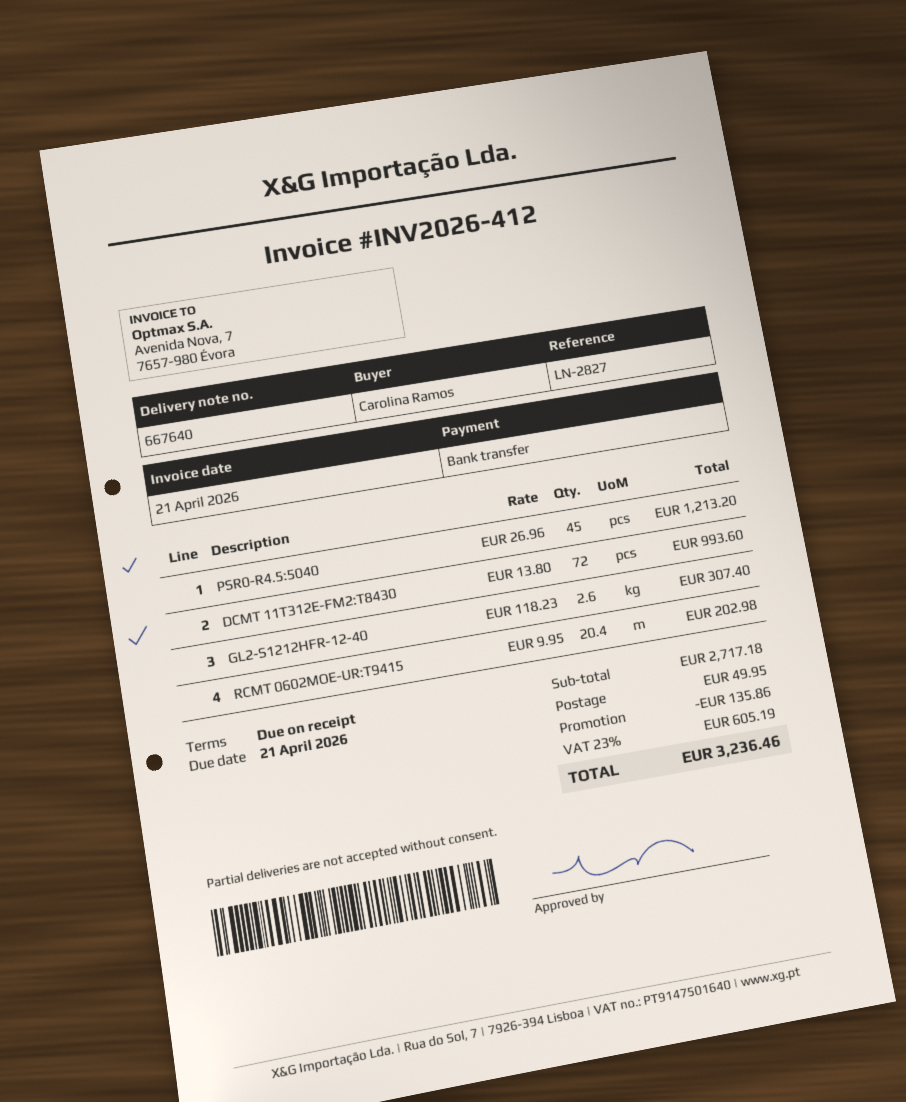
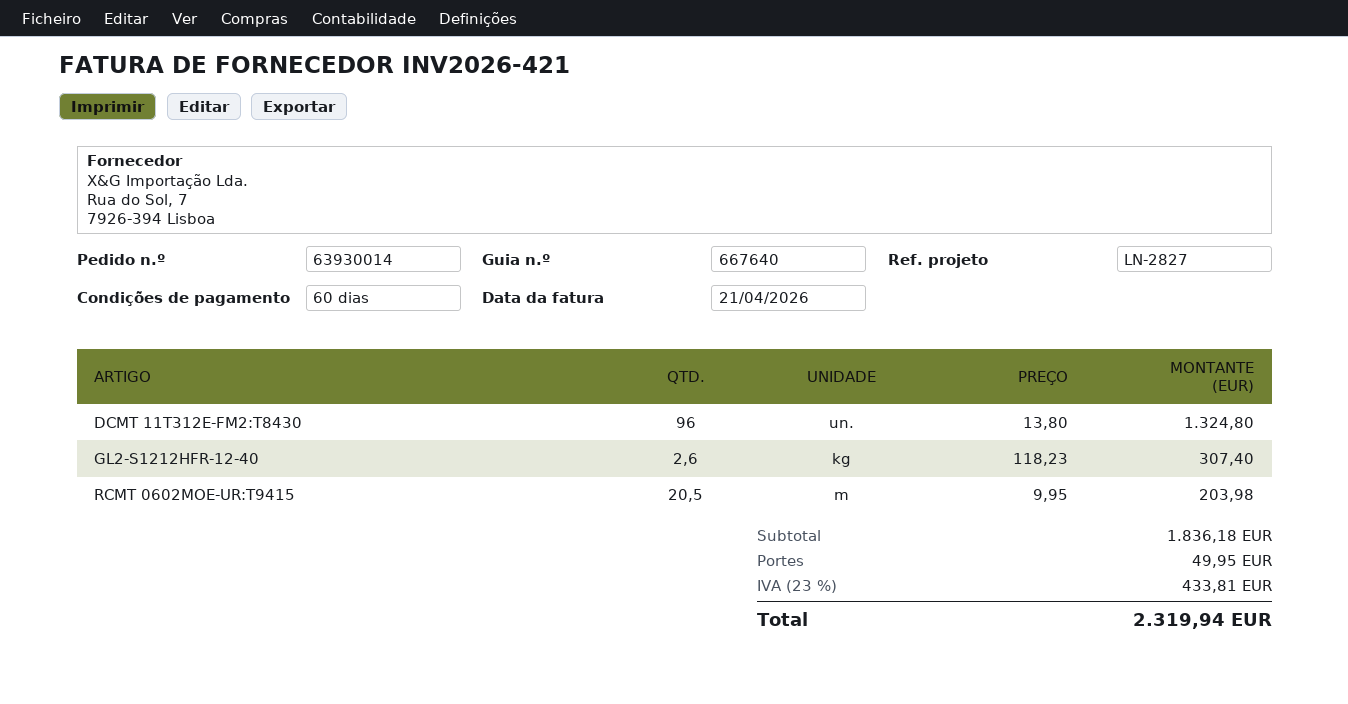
invoice number: INV2026-412 -> INV2026-421
payment terms: on receipt -> 60 days
PSR0-R4.5:5040: 45 x 26.96 = 1213.20 -> none
DCMT 11T312E-FM2:T8430: 72 x 13.80 = 993.60 -> 96 x 13.80 = 1324.80
RCMT 0602MOE-UR:T9415: 20.4 x 9.95 = 202.98 -> 20.5 x 9.95 = 203.98
subtotal: 2717.18 -> 1836.18
discount: 135.86 -> none
tax: 23% = 605.19 -> 23% = 433.81
total: 3236.46 -> 2319.94

